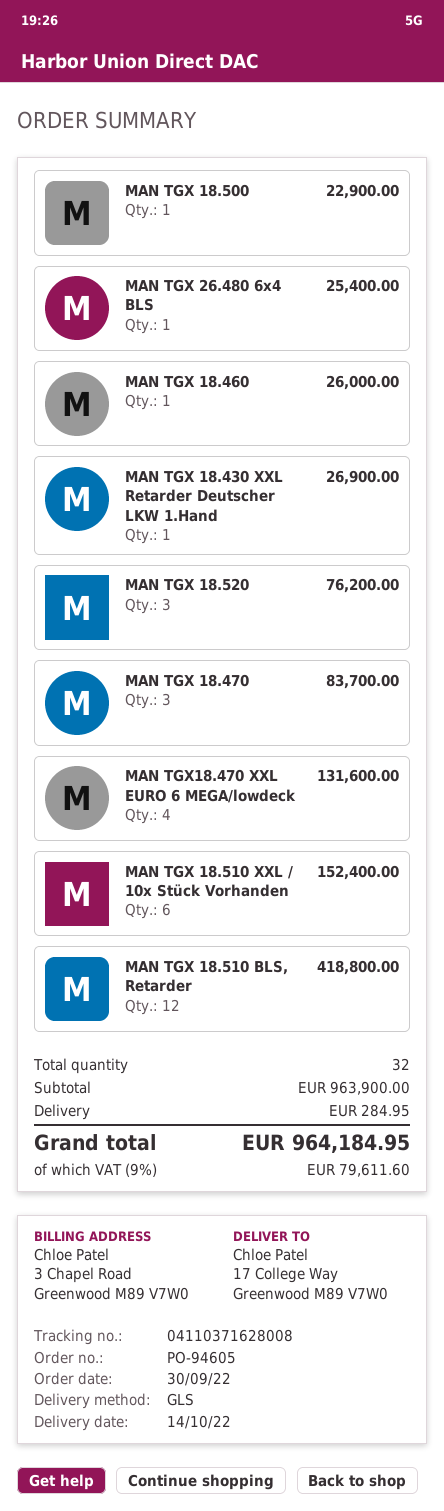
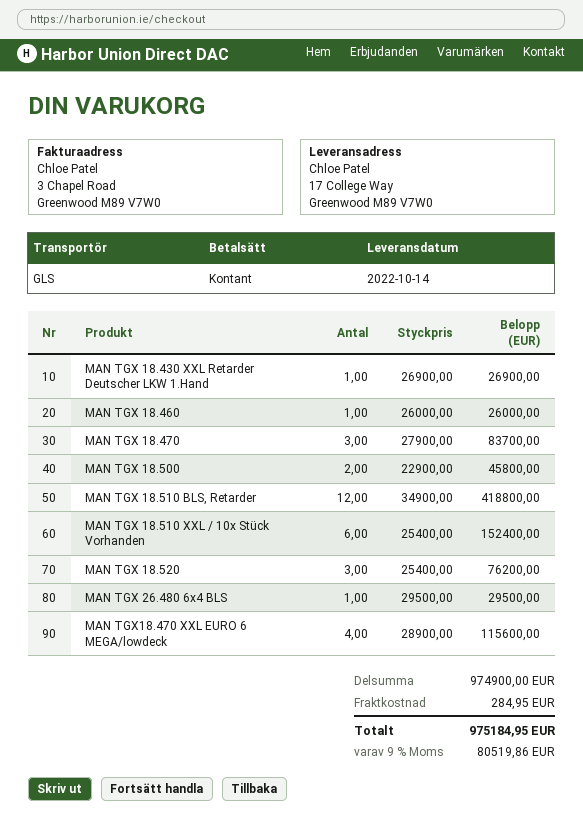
MAN TGX 18.500: 1 for 22900.00 -> 2 for 45800.00
MAN TGX 26.480 6x4 BLS: 1 for 25400.00 -> 1 for 29500.00
MAN TGX18.470 XXL EURO 6 MEGA/lowdeck: 4 for 131600.00 -> 4 for 115600.00
subtotal: 963900.00 -> 974900.00
tax: 9% = 79611.60 -> 9% = 80519.86
total: 964184.95 -> 975184.95

